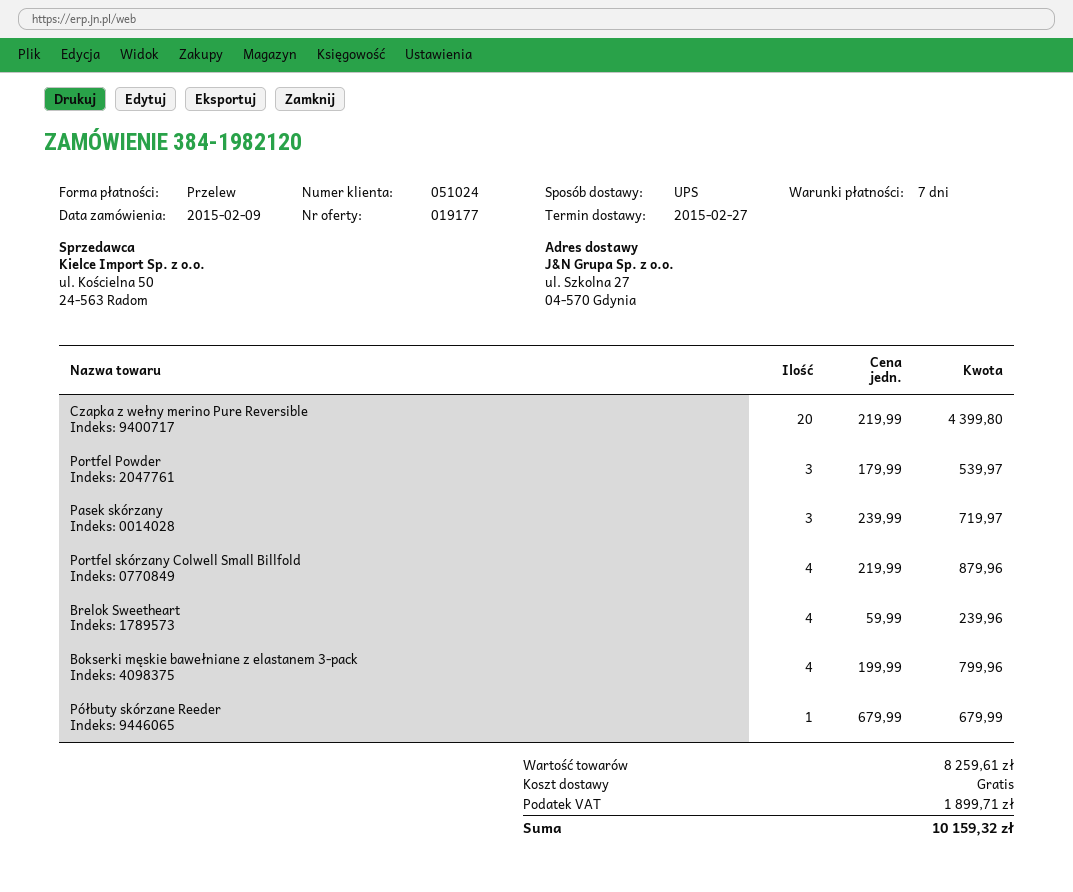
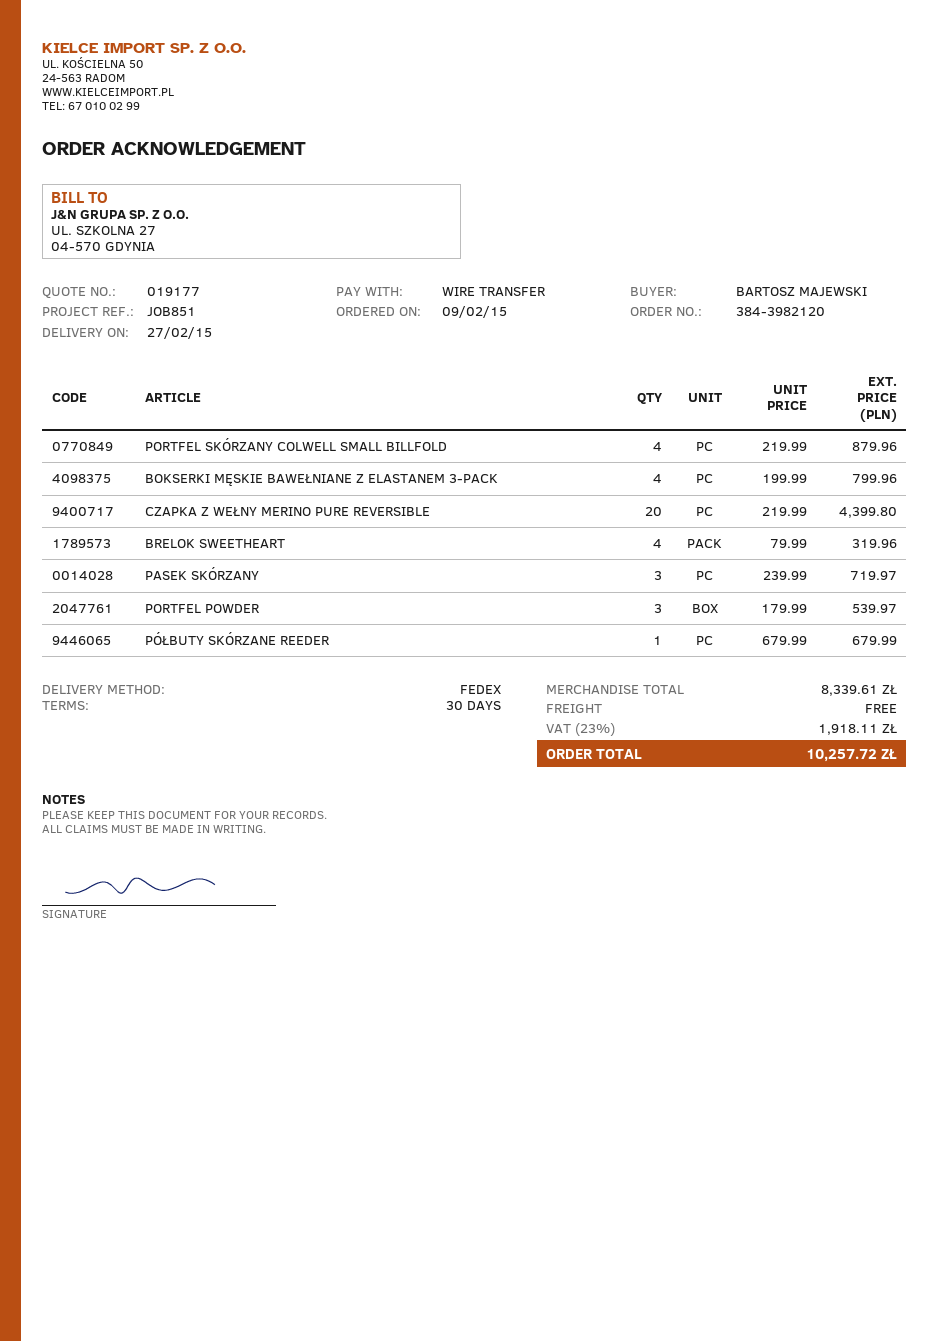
order number: 384-1982120 -> 384-3982120
payment terms: 7 days -> 30 days
shipping method: UPS -> FedEx
Brelok Sweetheart: 4 x 59.99 = 239.96 -> 4 x 79.99 = 319.96
subtotal: 8259.61 -> 8339.61
tax: 1899.71 -> 1918.11
total: 10159.32 -> 10257.72

